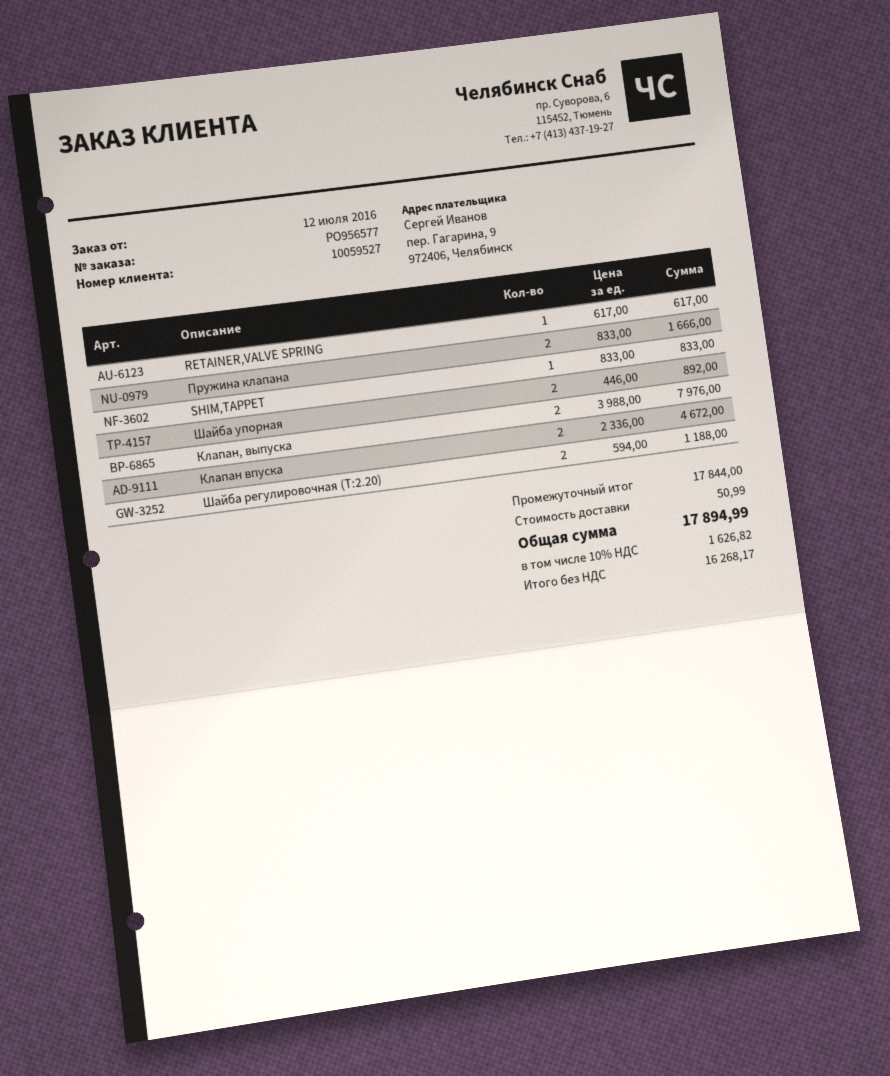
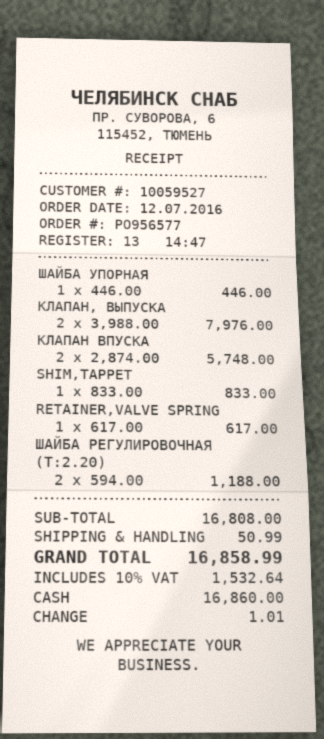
Пружина клапана: 2 x 833.00 = 1666.00 -> none
Шайба упорная: 2 x 446.00 = 892.00 -> 1 x 446.00 = 446.00
Клапан впуска: 2 x 2336.00 = 4672.00 -> 2 x 2874.00 = 5748.00
subtotal: 17844.00 -> 16808.00
tax: 10% = 1626.82 -> 10% = 1532.64
total: 17894.99 -> 16858.99

